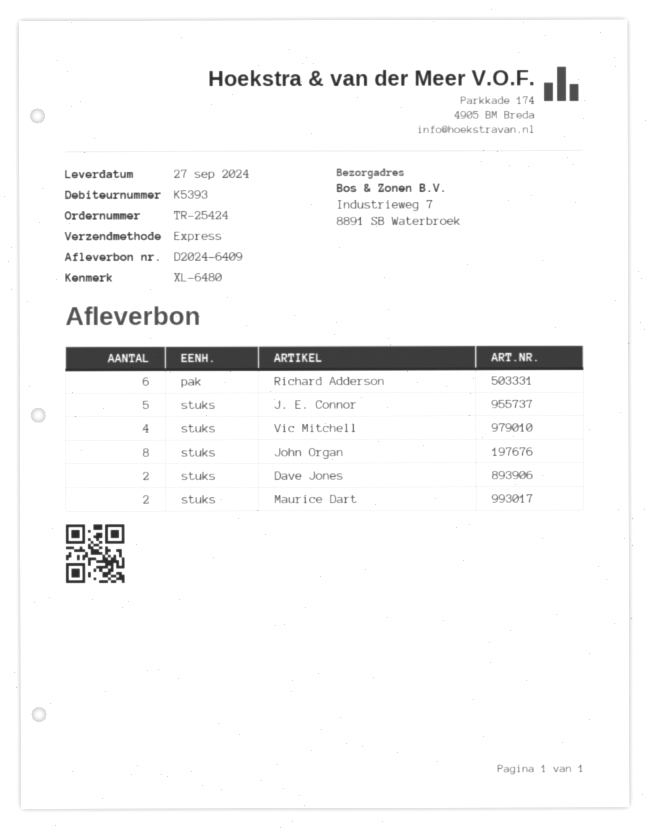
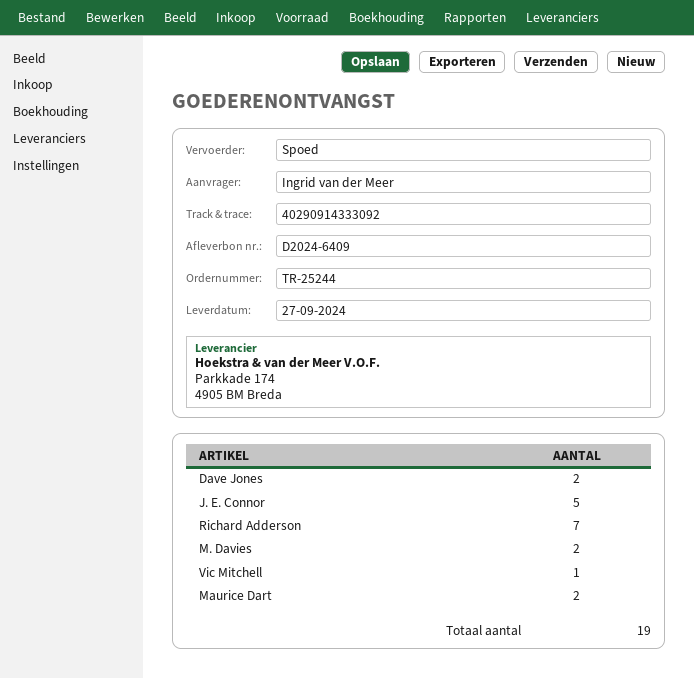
order number: TR-25424 -> TR-25244
Richard Adderson: 6 -> 7
Vic Mitchell: 4 -> 1
John Organ: 8 -> none
M. Davies: none -> 2

